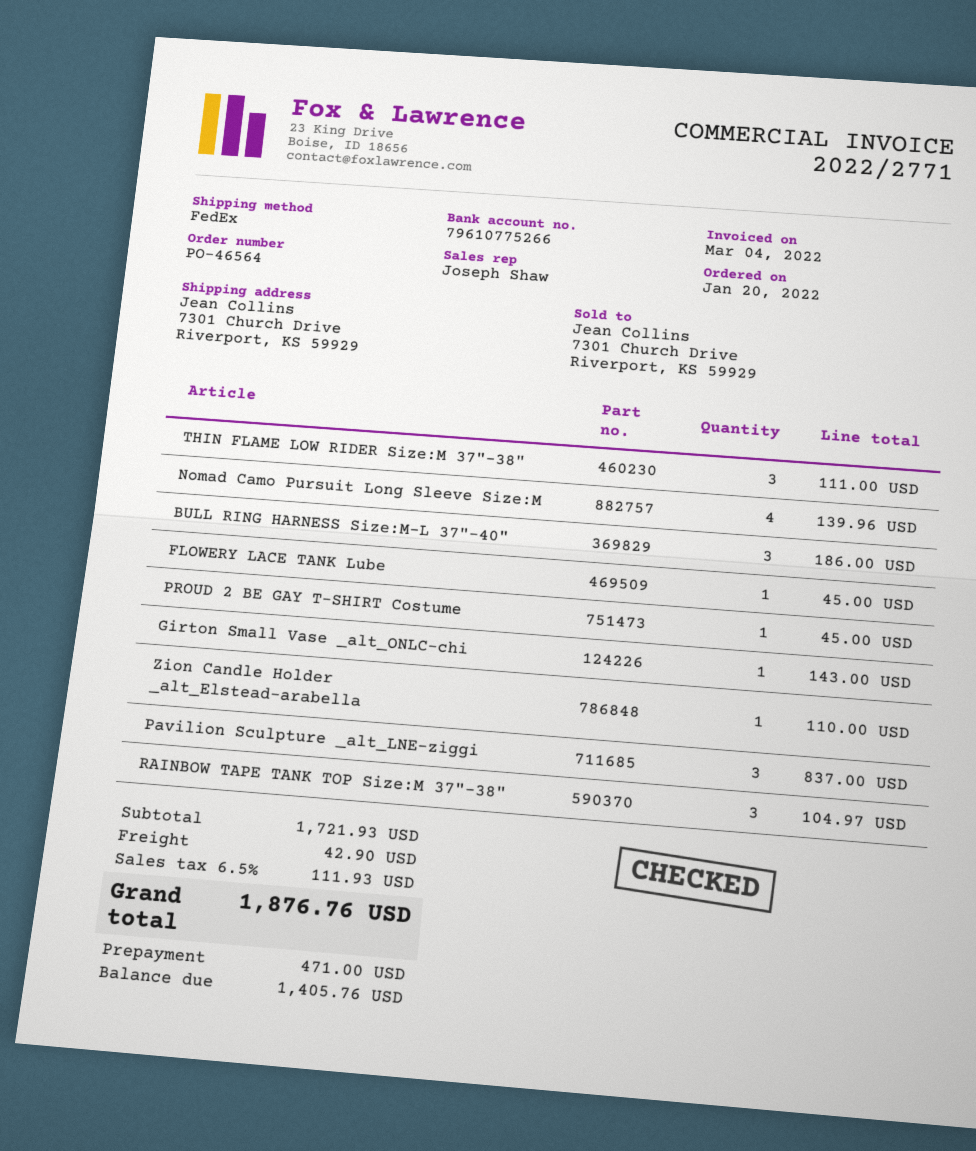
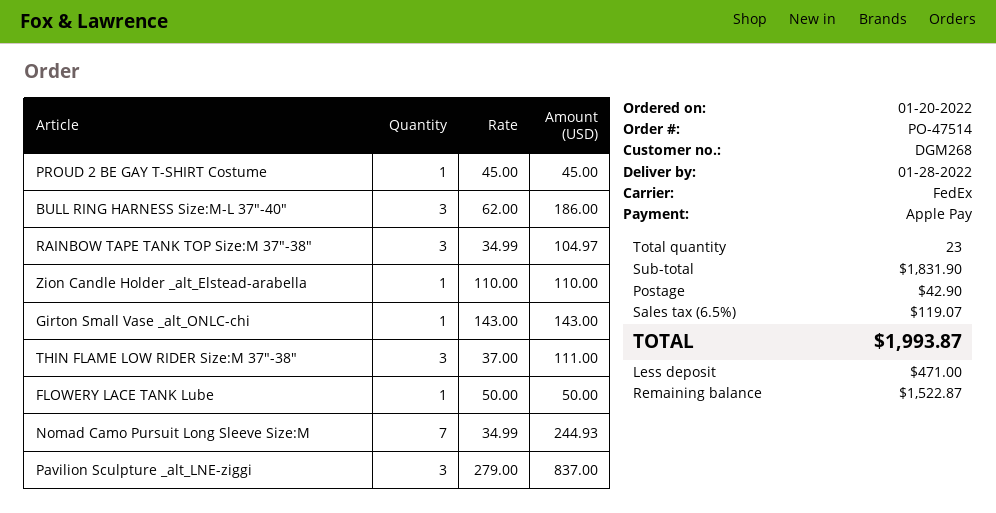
order number: PO-46564 -> PO-47514
Nomad Camo Pursuit Long Sleeve Size:M: 4 for 139.96 -> 7 for 244.93
FLOWERY LACE TANK Lube: 1 for 45.00 -> 1 for 50.00
subtotal: 1721.93 -> 1831.90
tax: 6.5% = 111.93 -> 6.5% = 119.07
total: 1876.76 -> 1993.87
balance: 1405.76 -> 1522.87

